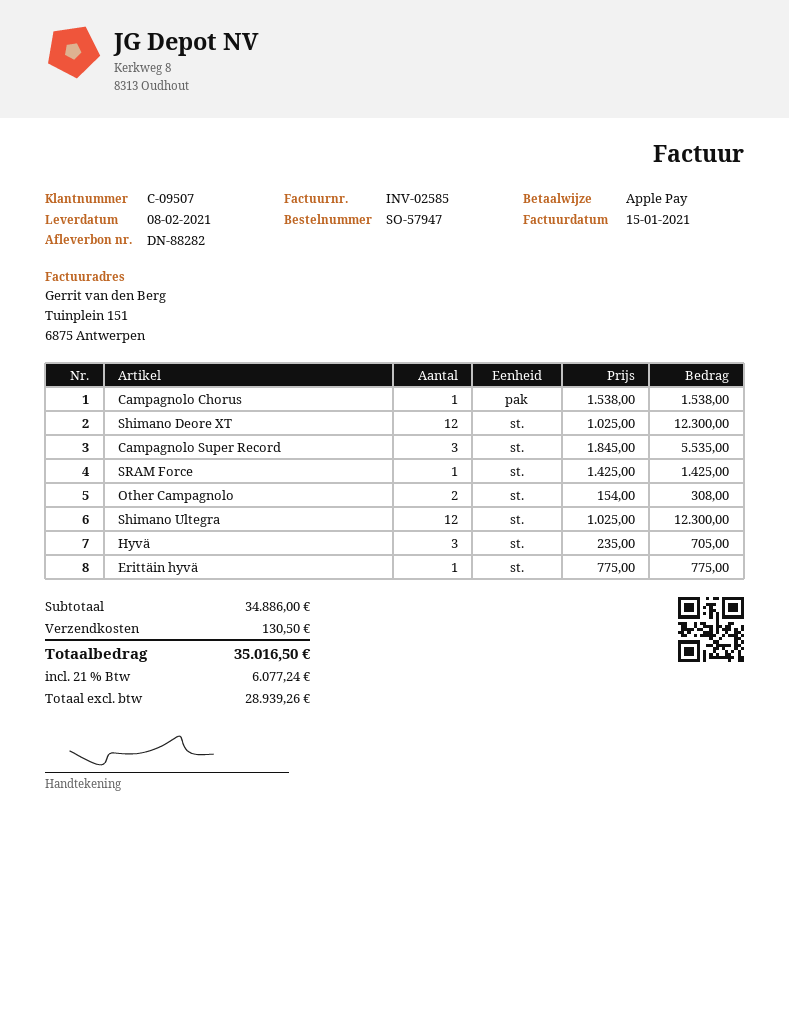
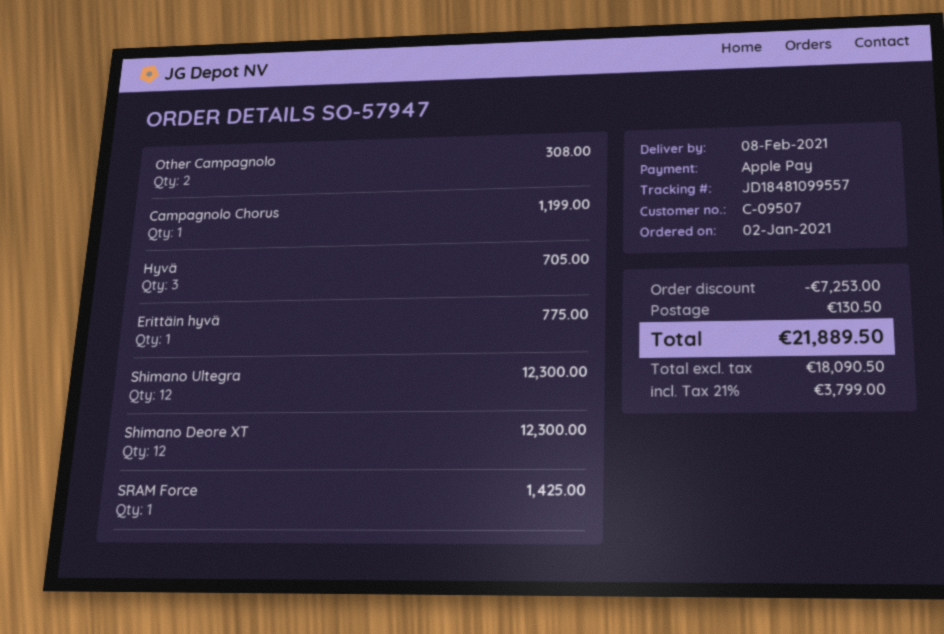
Campagnolo Chorus: 1 for 1538.00 -> 1 for 1199.00
Campagnolo Super Record: 3 for 5535.00 -> none
discount: none -> 7253.00
net: 28939.26 -> 18090.50
tax: 21% = 6077.24 -> 21% = 3799.00
total: 35016.50 -> 21889.50

